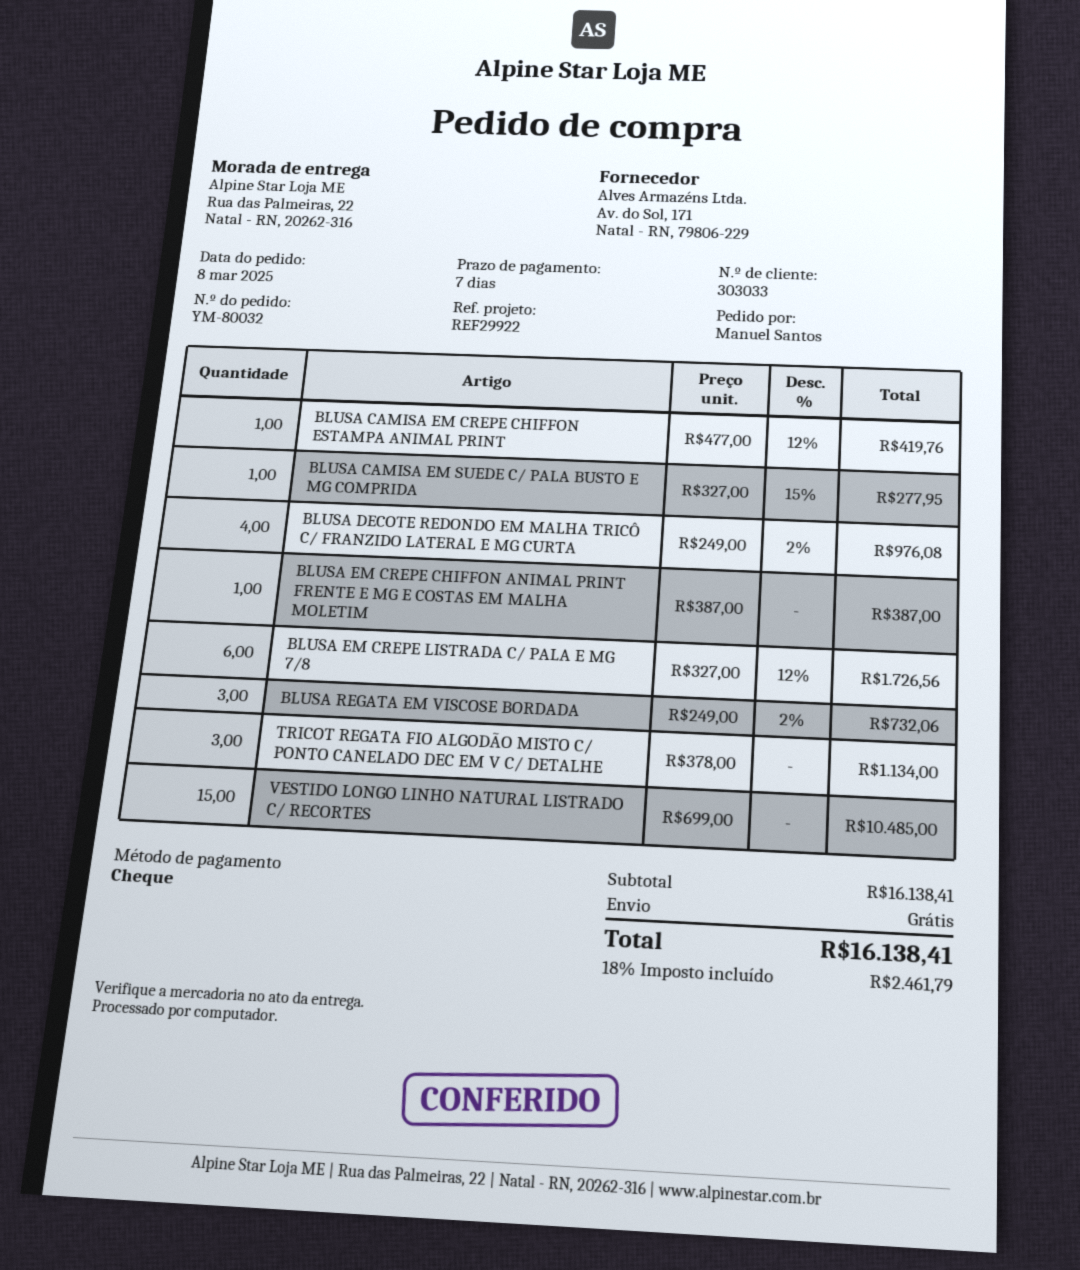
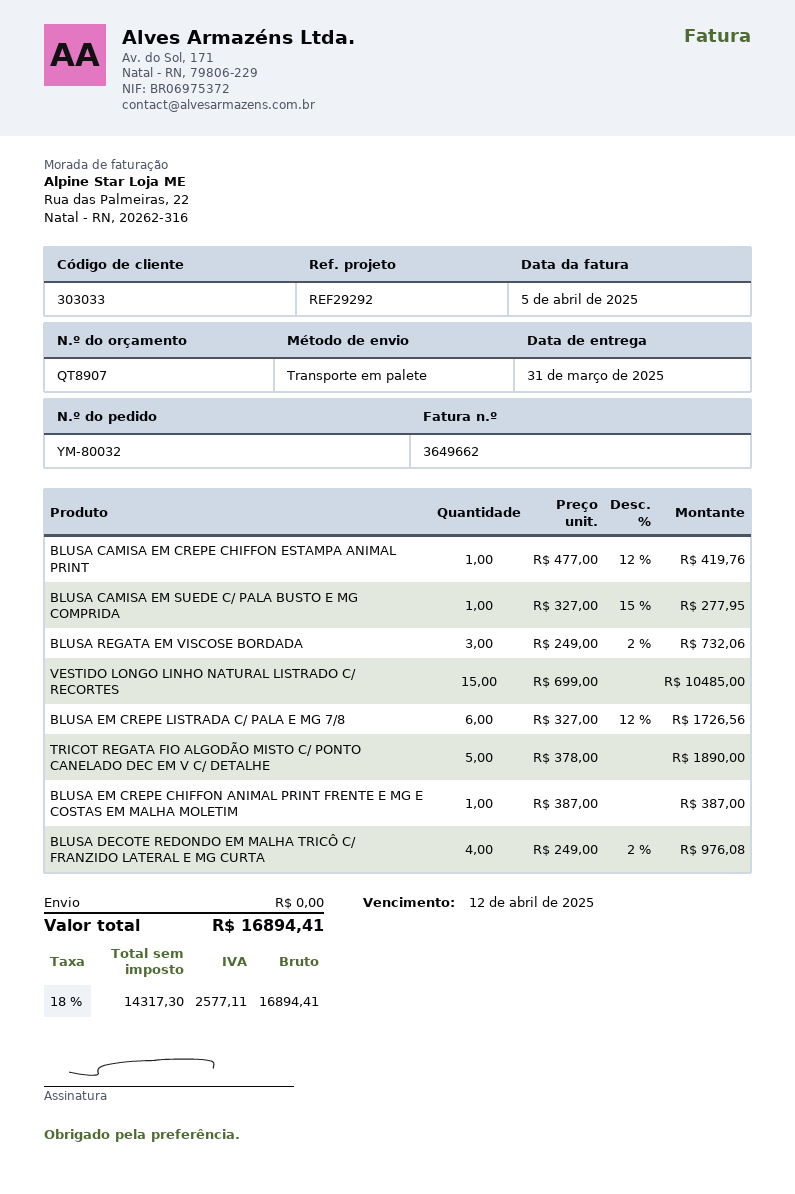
reference: REF29922 -> REF29292
TRICOT REGATA FIO ALGODÃO MISTO C/ PONTO CANELADO DEC EM V C/ DETALHE: 3 x 378.00 = 1134.00 -> 5 x 378.00 = 1890.00
tax: 18% = 2461.79 -> 18% = 2577.11
total: 16138.41 -> 16894.41

